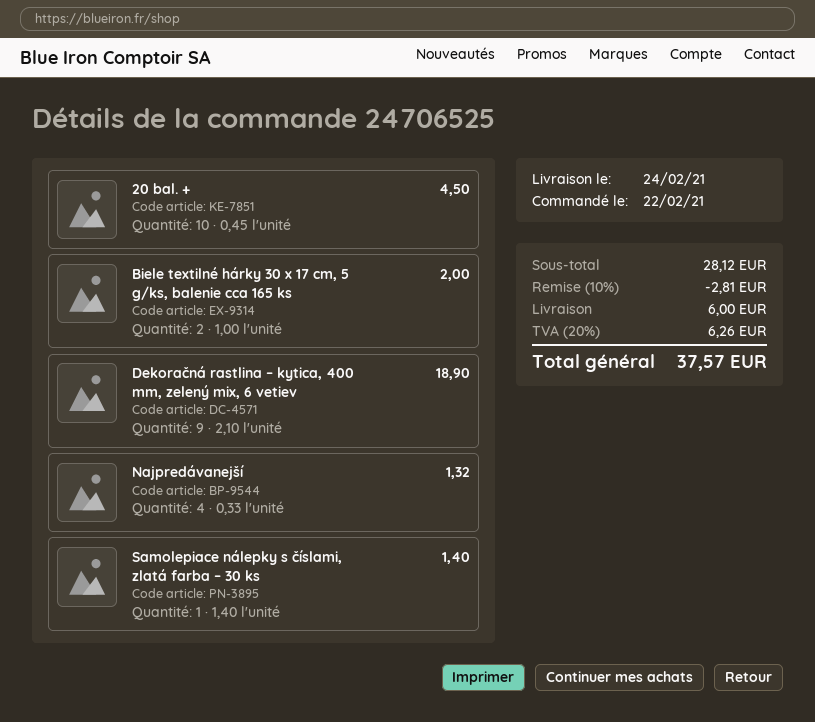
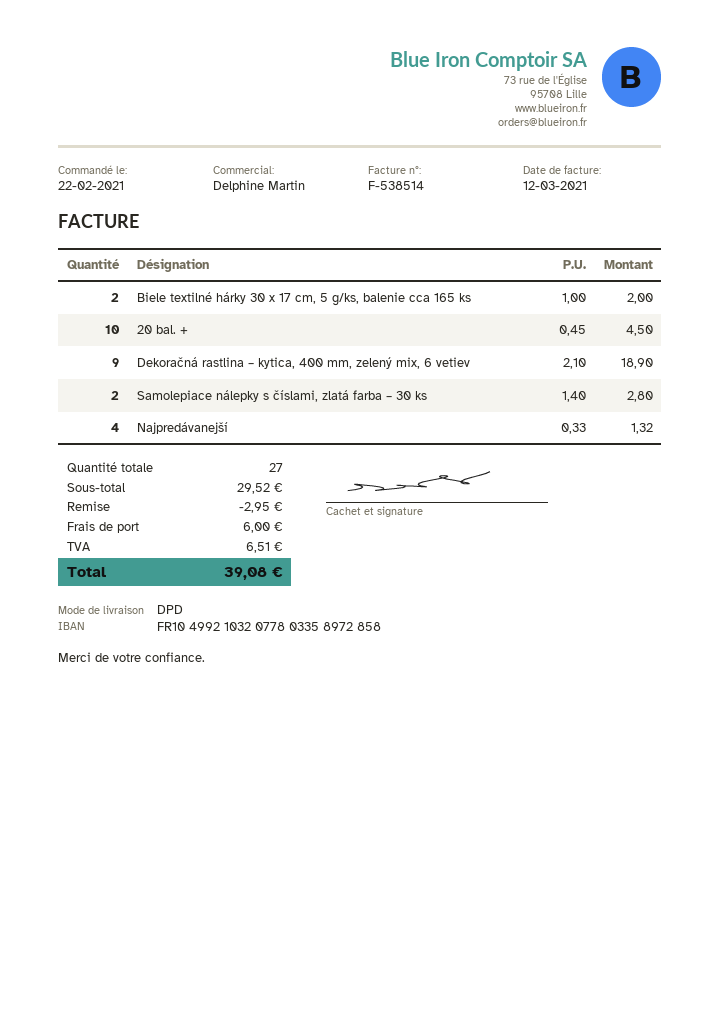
Samolepiace nálepky s číslami, zlatá farba – 30 ks: 1 x 1.40 = 1.40 -> 2 x 1.40 = 2.80
subtotal: 28.12 -> 29.52
discount: 2.81 -> 2.95
tax: 6.26 -> 6.51
total: 37.57 -> 39.08

